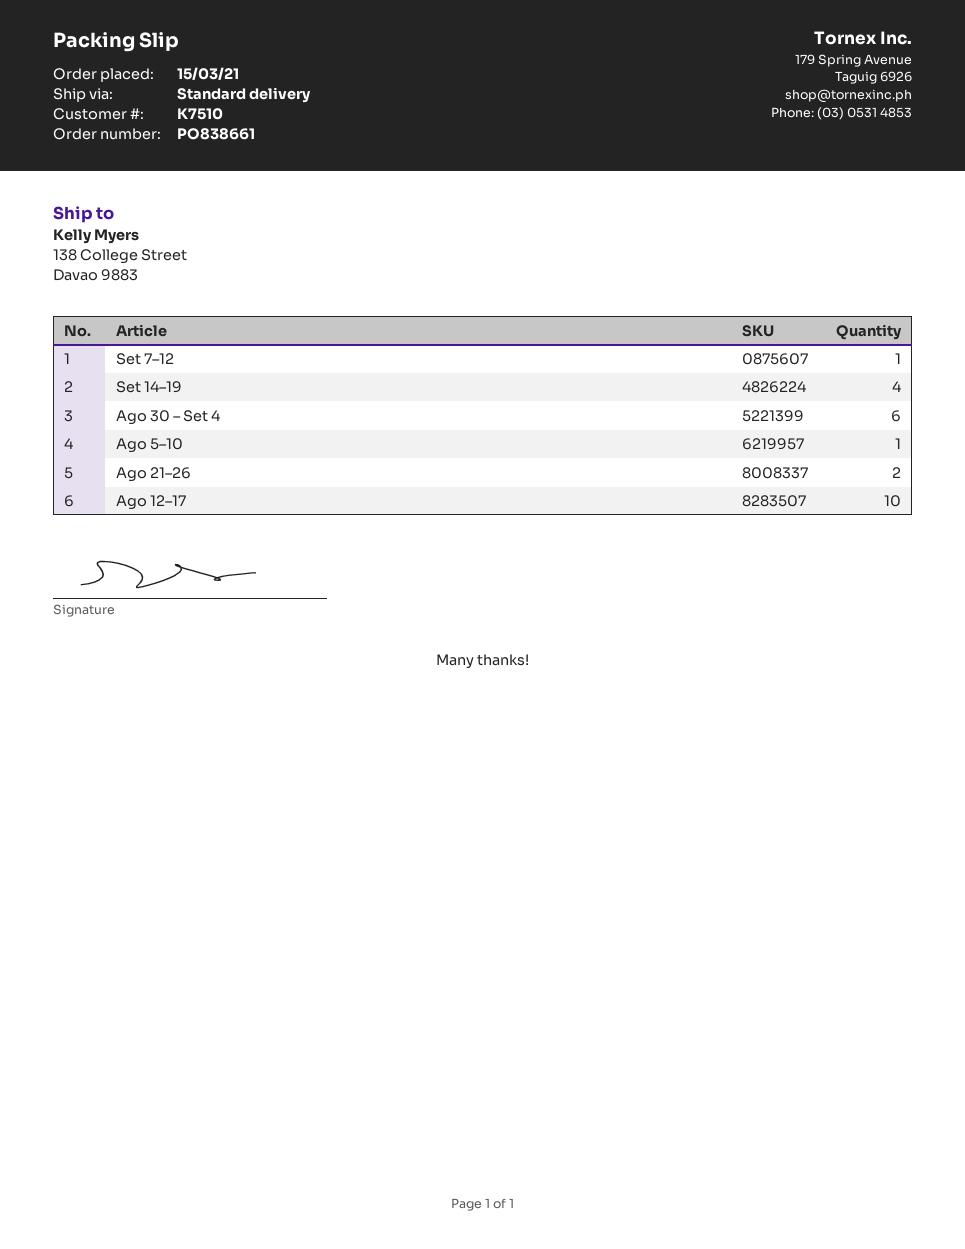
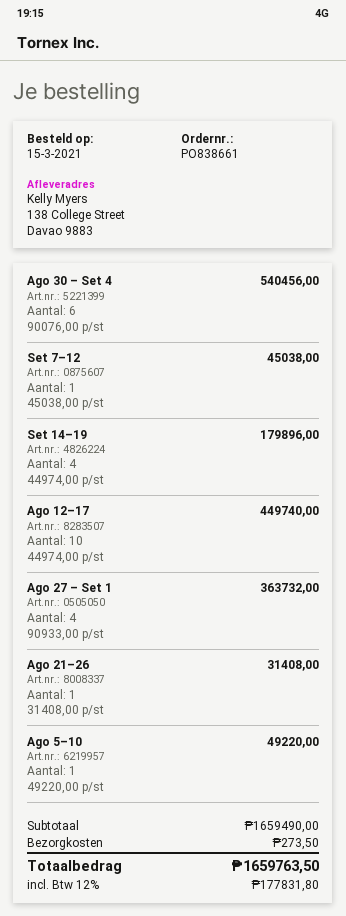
Ago 21–26: 2 -> 1
Ago 27 – Set 1: none -> 4

